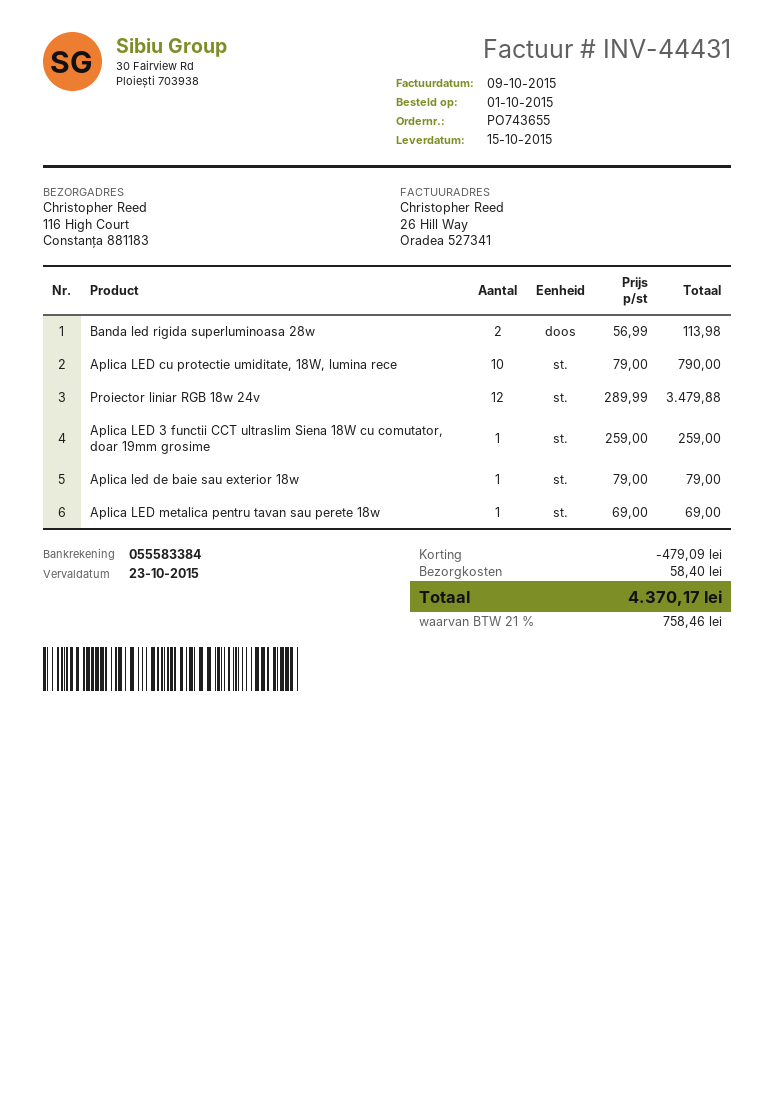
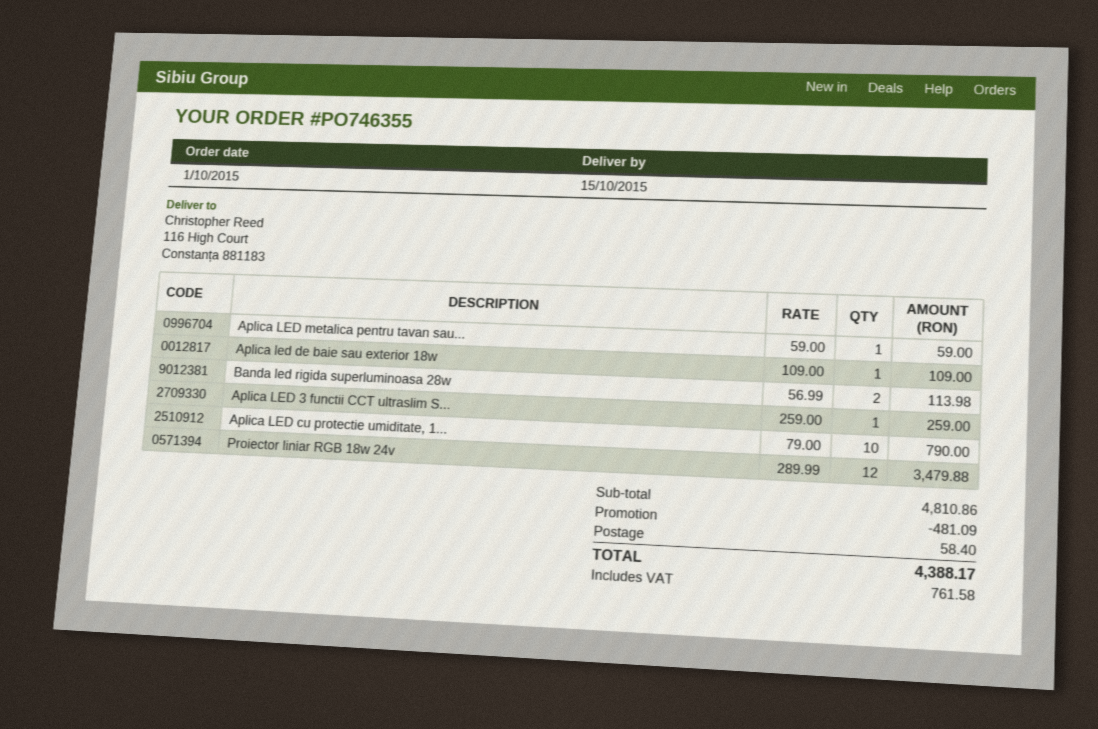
order number: PO743655 -> PO746355
Aplica led de baie sau exterior 18w: 1 x 79.00 = 79.00 -> 1 x 109.00 = 109.00
Aplica LED metalica pentru tavan sau perete 18w: 1 x 69.00 = 69.00 -> 1 x 59.00 = 59.00
discount: 479.09 -> 481.09
tax: 758.46 -> 761.58
total: 4370.17 -> 4388.17

